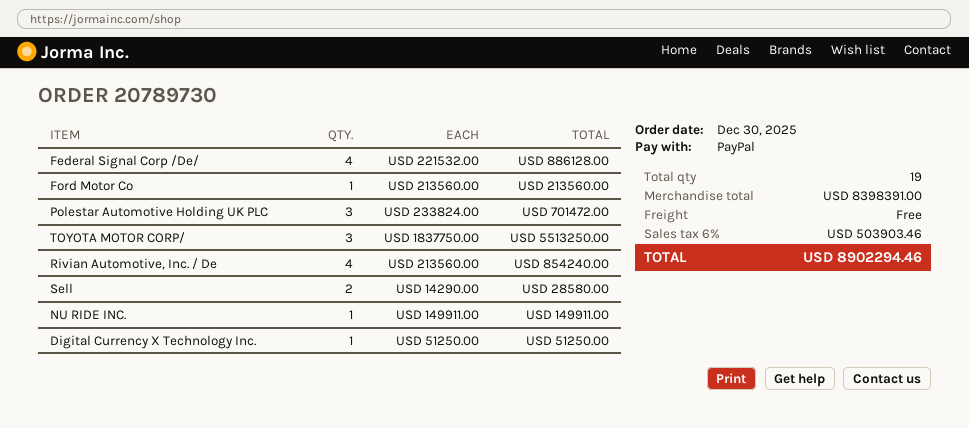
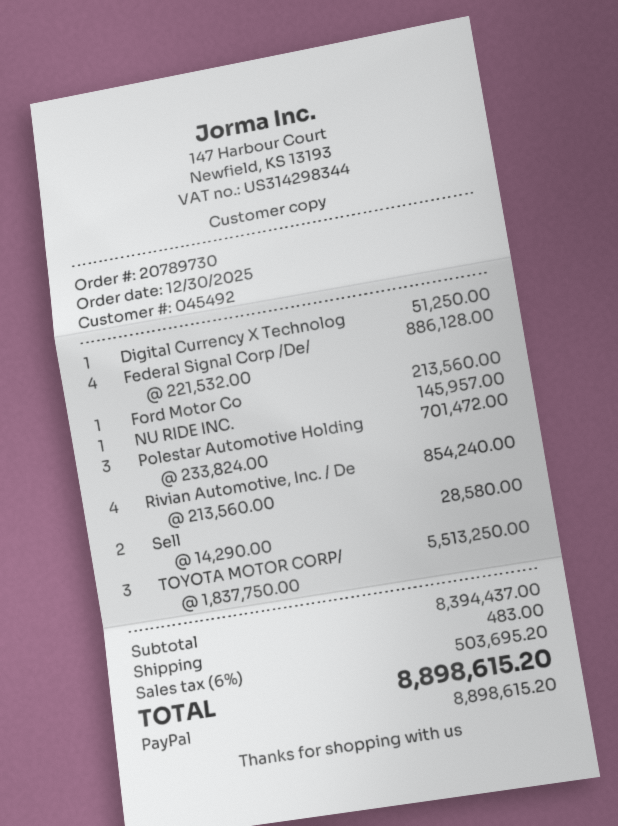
NU RIDE INC.: 1 x 149911.00 = 149911.00 -> 1 x 145957.00 = 145957.00
subtotal: 8398391.00 -> 8394437.00
shipping: 0.00 -> 483.00
tax: 6% = 503903.46 -> 6% = 503695.20
total: 8902294.46 -> 8898615.20

